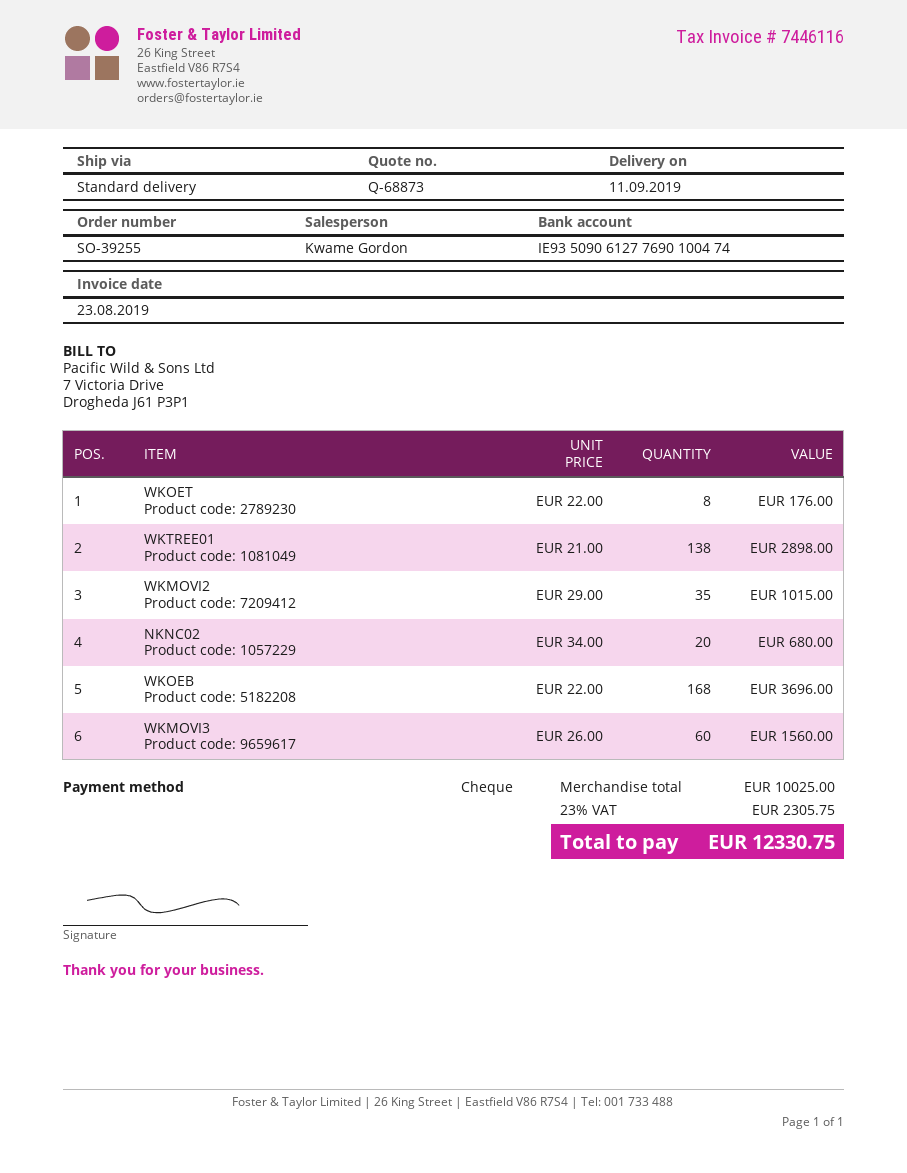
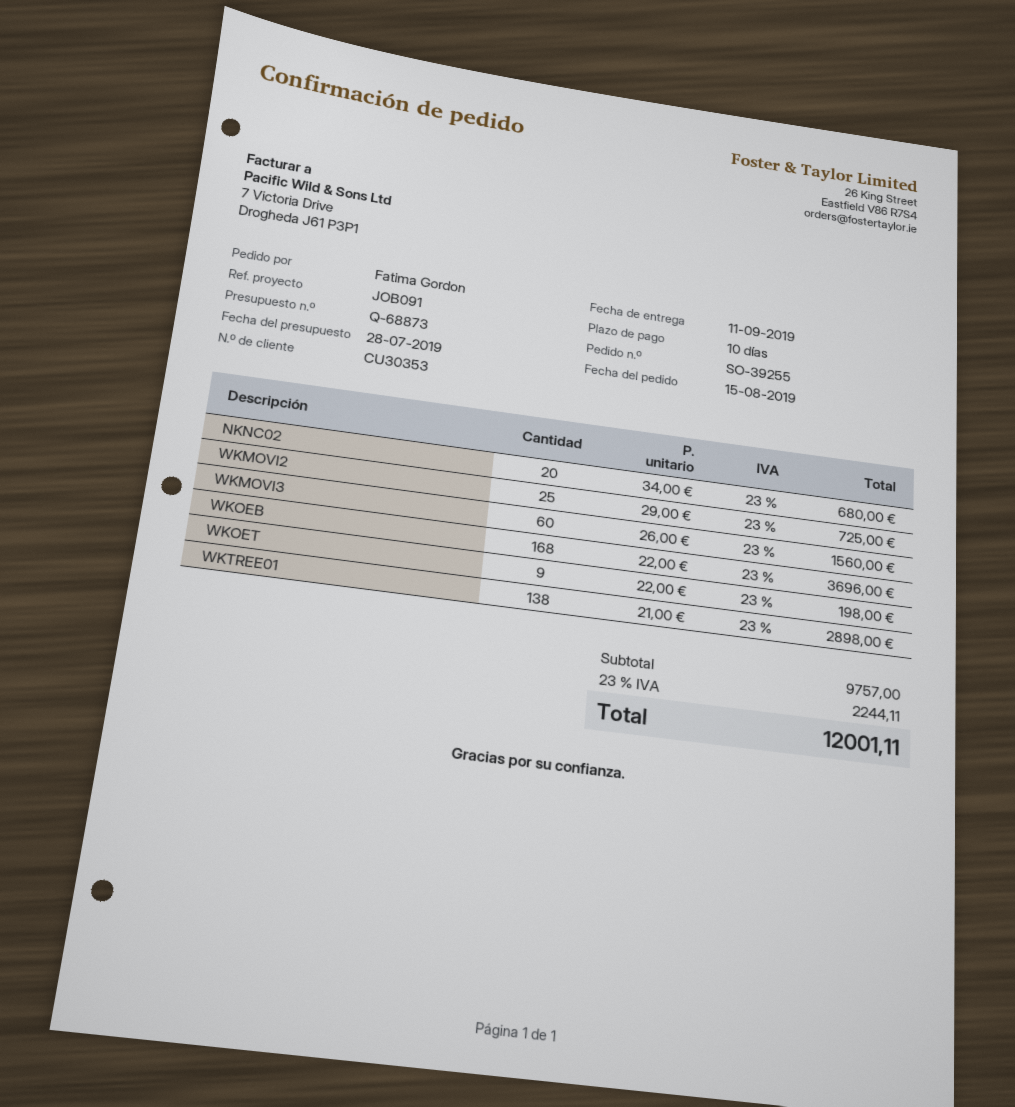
WKOET: 8 x 22.00 = 176.00 -> 9 x 22.00 = 198.00
WKMOVI2: 35 x 29.00 = 1015.00 -> 25 x 29.00 = 725.00
subtotal: 10025.00 -> 9757.00
tax: 23% = 2305.75 -> 23% = 2244.11
total: 12330.75 -> 12001.11

